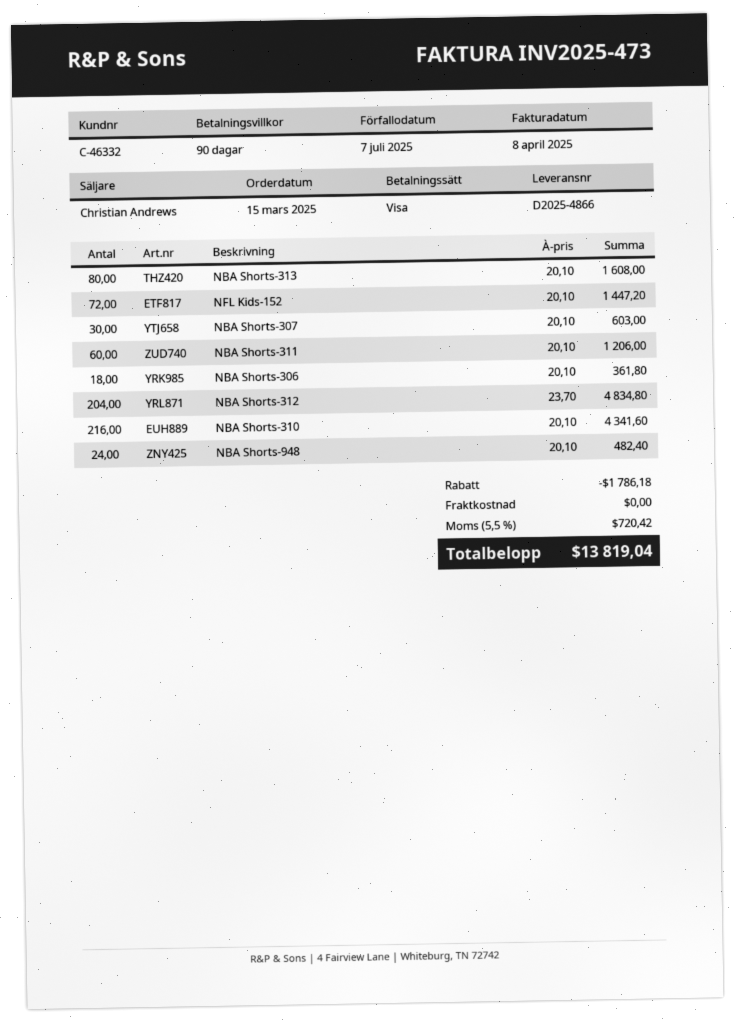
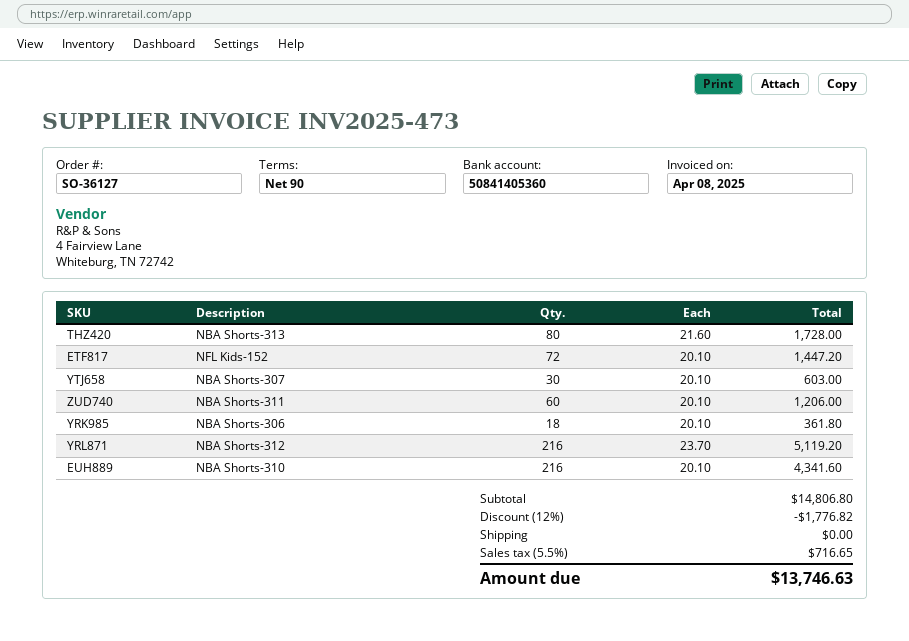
NBA Shorts-313: 80 x 20.10 = 1608.00 -> 80 x 21.60 = 1728.00
NBA Shorts-312: 204 x 23.70 = 4834.80 -> 216 x 23.70 = 5119.20
NBA Shorts-948: 24 x 20.10 = 482.40 -> none
discount: 1786.18 -> 1776.82
tax: 5.5% = 720.42 -> 5.5% = 716.65
total: 13819.04 -> 13746.63

